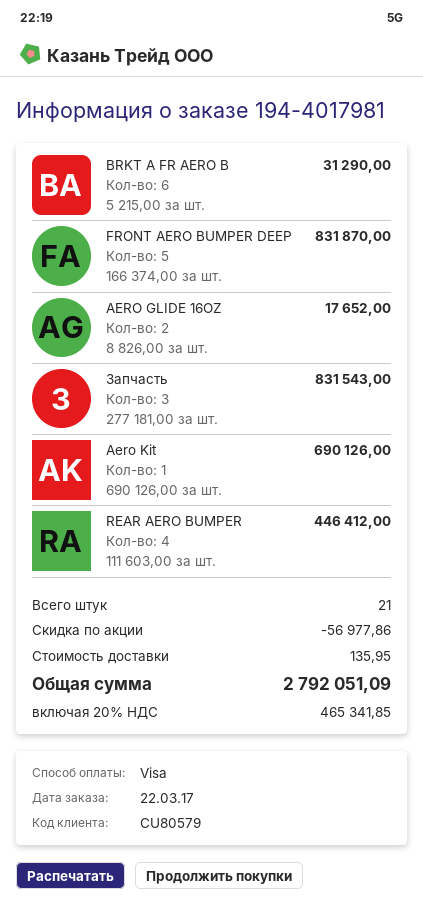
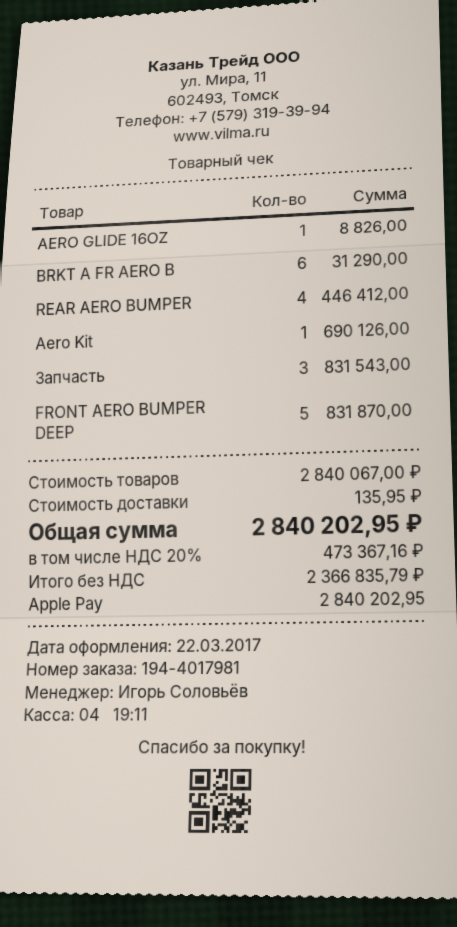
payment method: Visa -> Apple Pay
AERO GLIDE 16OZ: 2 for 17652.00 -> 1 for 8826.00
discount: 56977.86 -> none
tax: 20% = 465341.85 -> 20% = 473367.16
total: 2792051.09 -> 2840202.95

